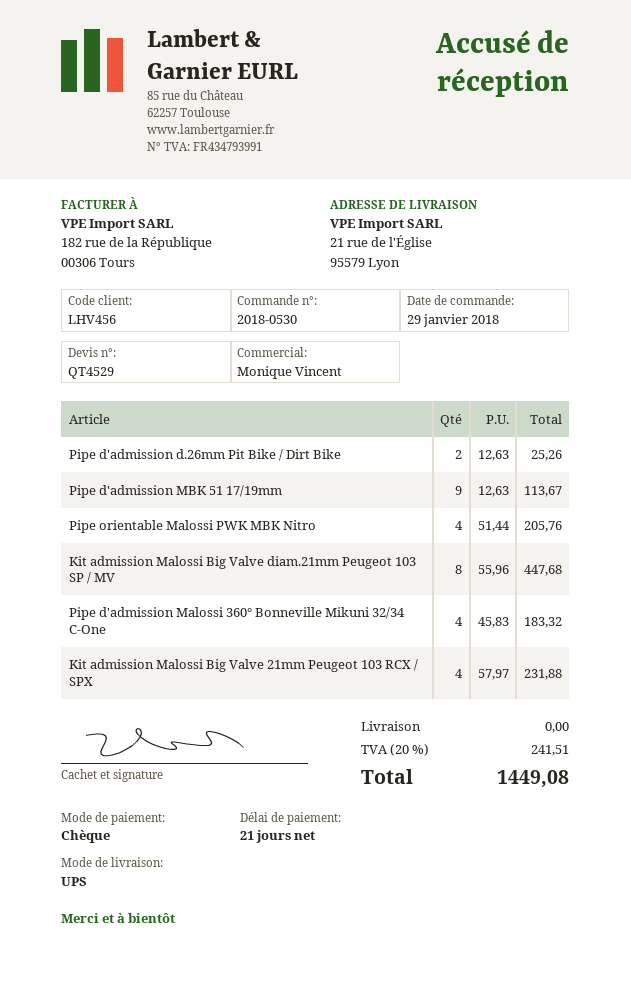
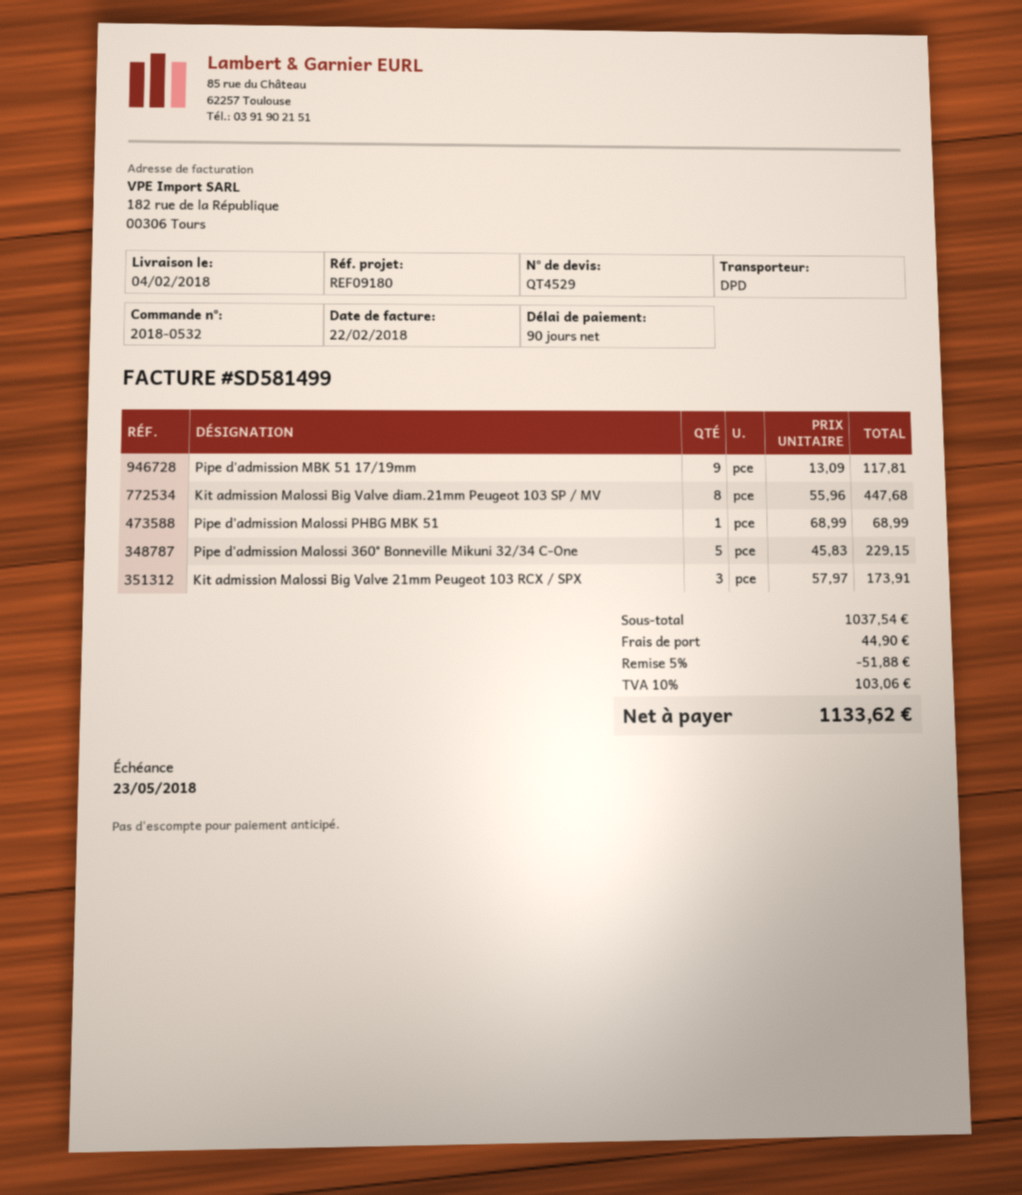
order number: 2018-0530 -> 2018-0532
payment terms: 21 days -> 90 days
shipping method: UPS -> DPD
Pipe d'admission d.26mm Pit Bike / Dirt Bike: 2 x 12.63 = 25.26 -> none
Pipe d'admission MBK 51 17/19mm: 9 x 12.63 = 113.67 -> 9 x 13.09 = 117.81
Pipe orientable Malossi PWK MBK Nitro: 4 x 51.44 = 205.76 -> none
Pipe d'admission Malossi 360° Bonneville Mikuni 32/34 C-One: 4 x 45.83 = 183.32 -> 5 x 45.83 = 229.15
Kit admission Malossi Big Valve 21mm Peugeot 103 RCX / SPX: 4 x 57.97 = 231.88 -> 3 x 57.97 = 173.91
Pipe d’admission Malossi PHBG MBK 51: none -> 1 x 68.99 = 68.99
discount: none -> 5% = 51.88
shipping: 0.00 -> 44.90
tax: 20% = 241.51 -> 10% = 103.06
total: 1449.08 -> 1133.62

